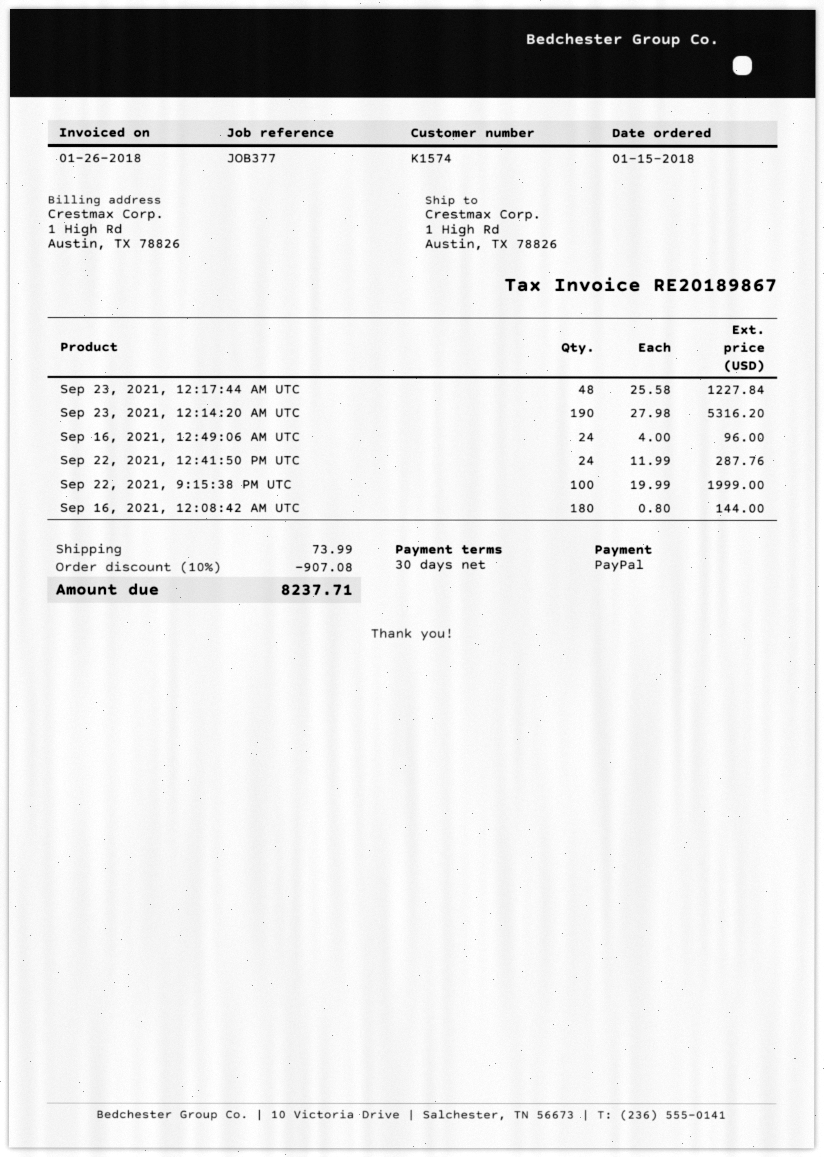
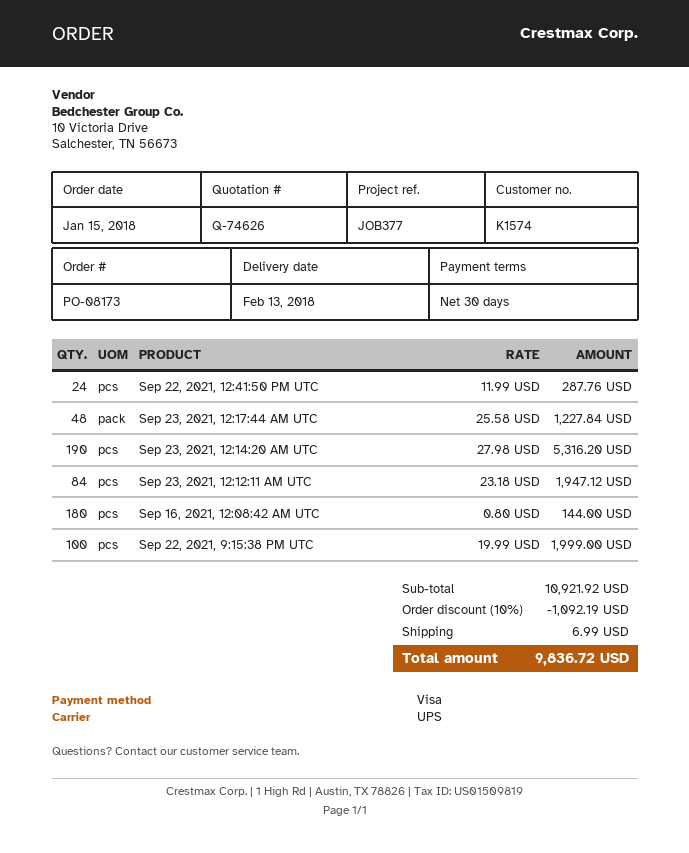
payment method: PayPal -> Visa
Sep 16, 2021, 12:49:06 AM UTC: 24 x 4.00 = 96.00 -> none
Sep 23, 2021, 12:12:11 AM UTC: none -> 84 x 23.18 = 1947.12
discount: 10% = 907.08 -> 10% = 1092.19
shipping: 73.99 -> 6.99
total: 8237.71 -> 9836.72

